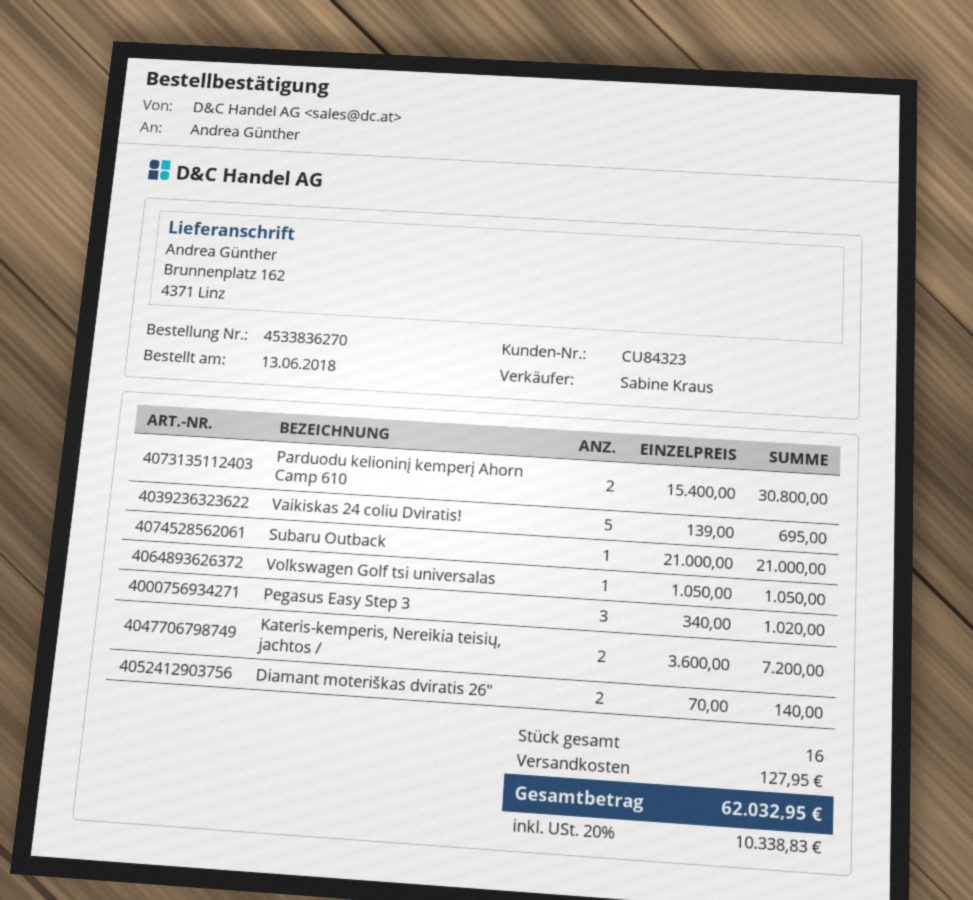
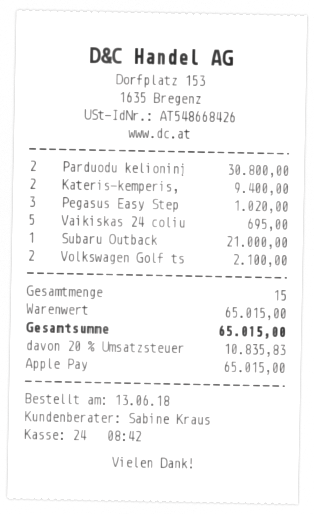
Volkswagen Golf tsi universalas: 1 for 1050.00 -> 2 for 2100.00
Kateris-kemperis, Nereikia teisių, jachtos /: 2 for 7200.00 -> 2 for 9400.00
Diamant moteriškas dviratis 26": 2 for 140.00 -> none
total quantity: 16 -> 15
shipping: 127.95 -> none
tax: 20% = 10338.83 -> 20% = 10835.83
total: 62032.95 -> 65015.00

